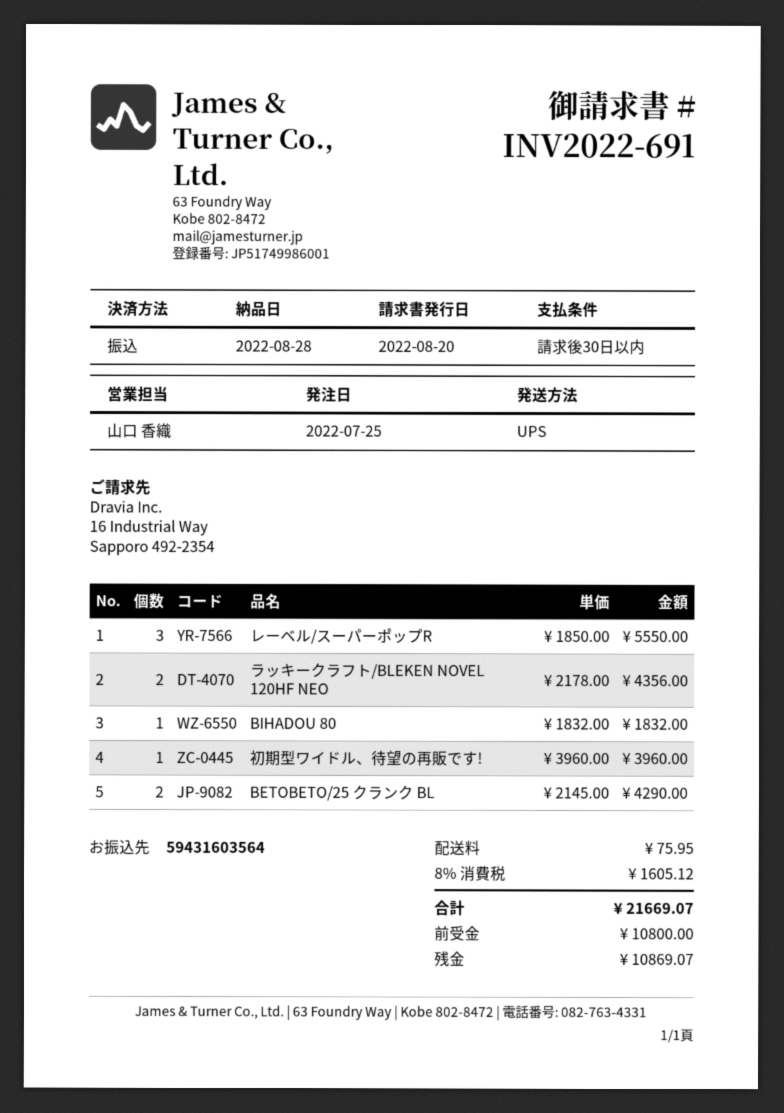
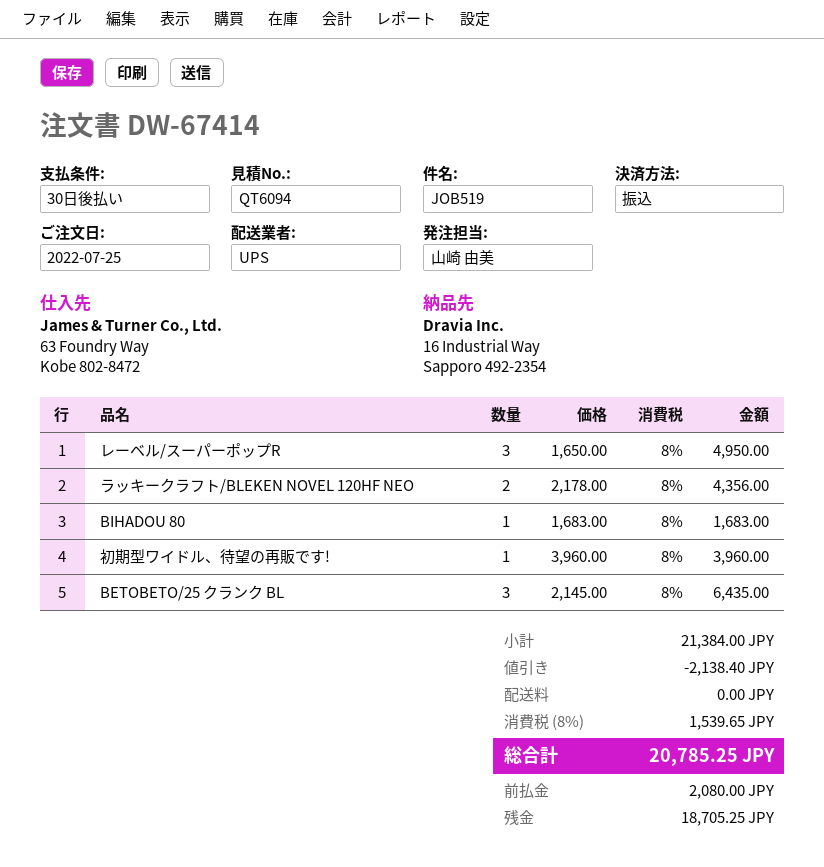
レーベル/スーパーポップR: 3 x 1850.00 = 5550.00 -> 3 x 1650.00 = 4950.00
BIHADOU 80: 1 x 1832.00 = 1832.00 -> 1 x 1683.00 = 1683.00
BETOBETO/25 クランク BL: 2 x 2145.00 = 4290.00 -> 3 x 2145.00 = 6435.00
discount: none -> 2138.40
shipping: 75.95 -> 0.00
tax: 8% = 1605.12 -> 8% = 1539.65
total: 21669.07 -> 20785.25
deposit: 10800.00 -> 2080.00
balance: 10869.07 -> 18705.25

